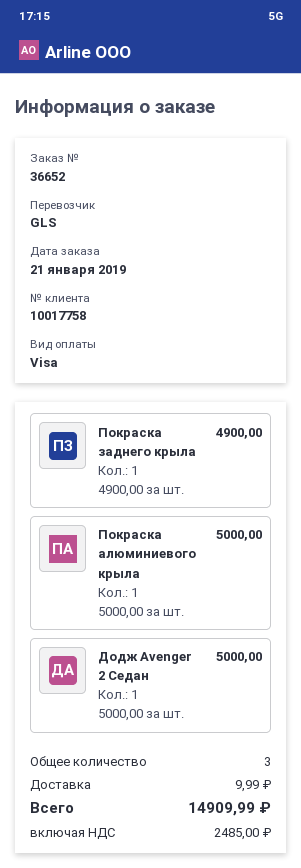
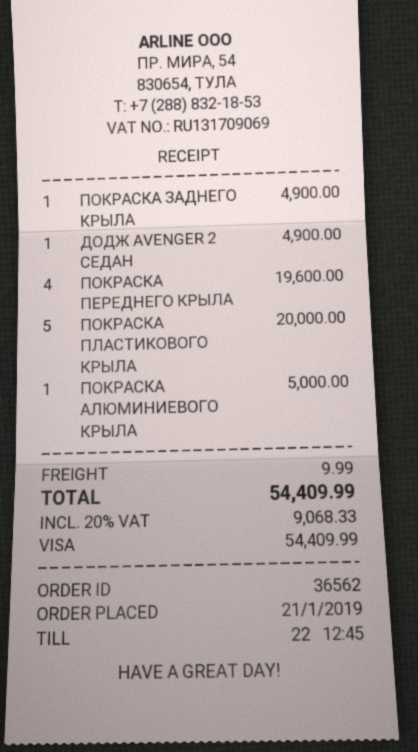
order number: 36652 -> 36562
Додж Avenger 2 Седан: 1 for 5000.00 -> 1 for 4900.00
ПОКРАСКА ПЕРЕДНЕГО КРЫЛА: none -> 4 for 19600.00
ПОКРАСКА ПЛАСТИКОВОГО КРЫЛА: none -> 5 for 20000.00
tax: 2485.00 -> 9068.33
total: 14909.99 -> 54409.99

